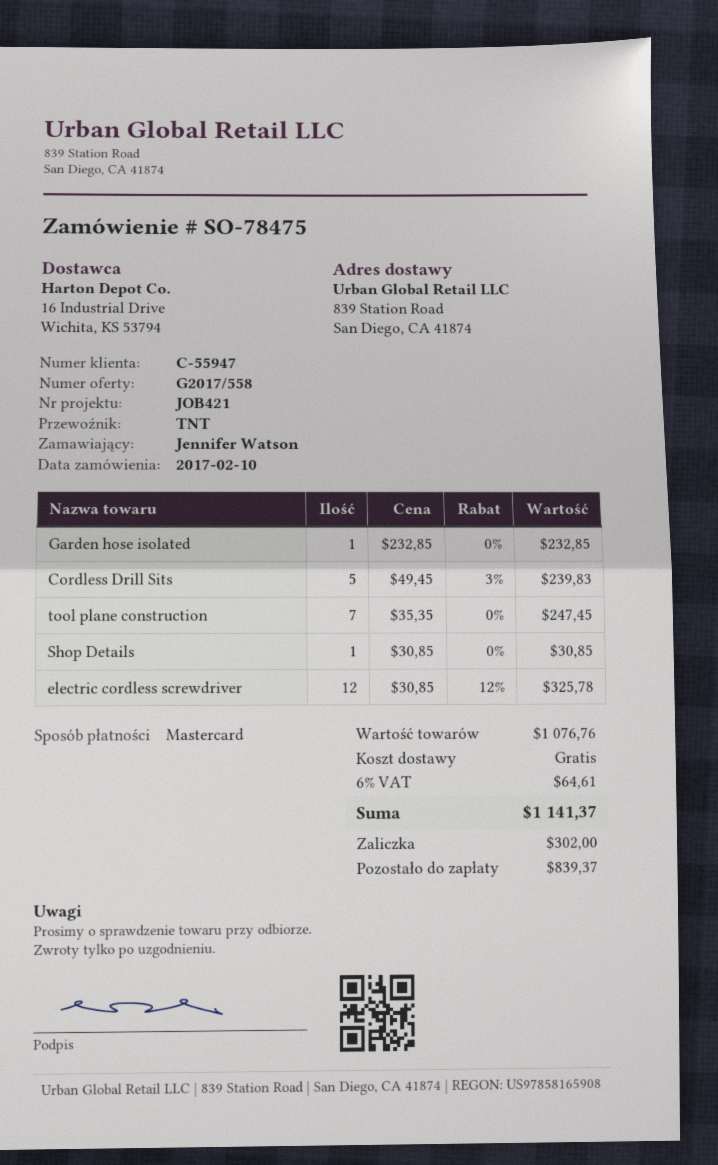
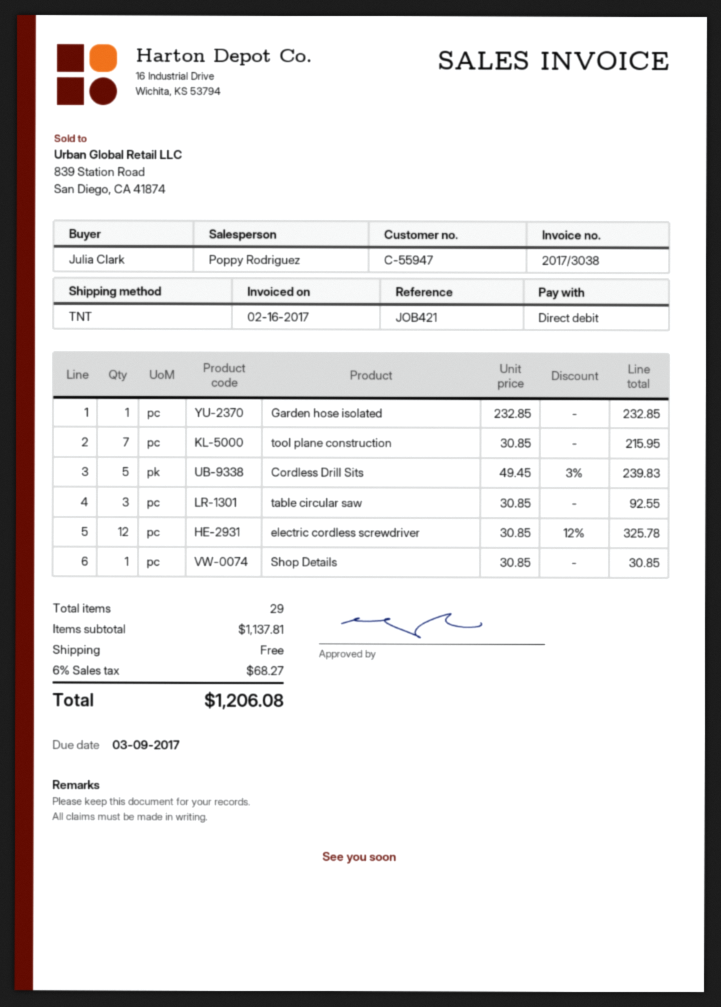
ordered by: Jennifer Watson -> Julia Clark
payment method: Mastercard -> direct debit
tool plane construction: 7 x 35.35 = 247.45 -> 7 x 30.85 = 215.95
table circular saw: none -> 3 x 30.85 = 92.55
subtotal: 1076.76 -> 1137.81
tax: 6% = 64.61 -> 6% = 68.27
total: 1141.37 -> 1206.08

